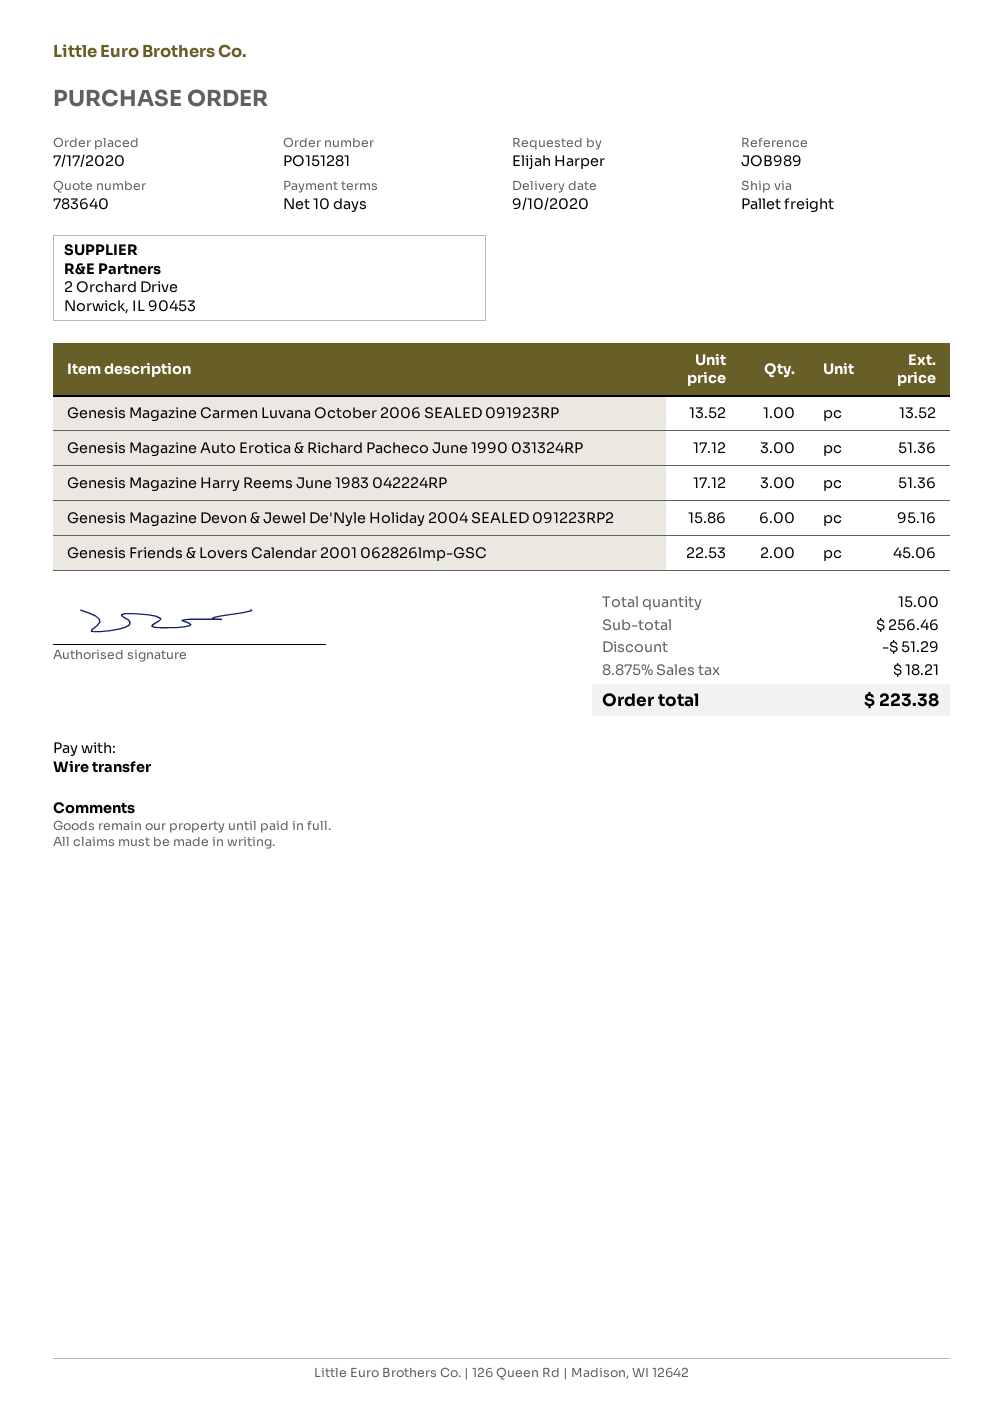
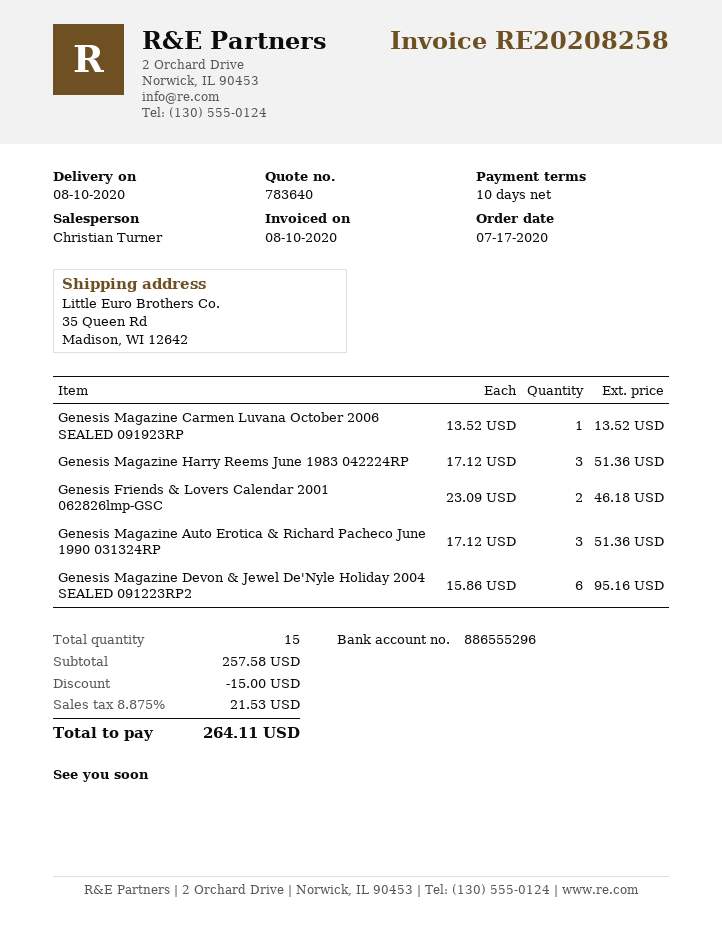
delivery date: 2020-09-10 -> 2020-08-10
Genesis Friends & Lovers Calendar 2001 062826lmp-GSC: 2 x 22.53 = 45.06 -> 2 x 23.09 = 46.18
subtotal: 256.46 -> 257.58
discount: 51.29 -> 15.00
tax: 8.875% = 18.21 -> 8.875% = 21.53
total: 223.38 -> 264.11

